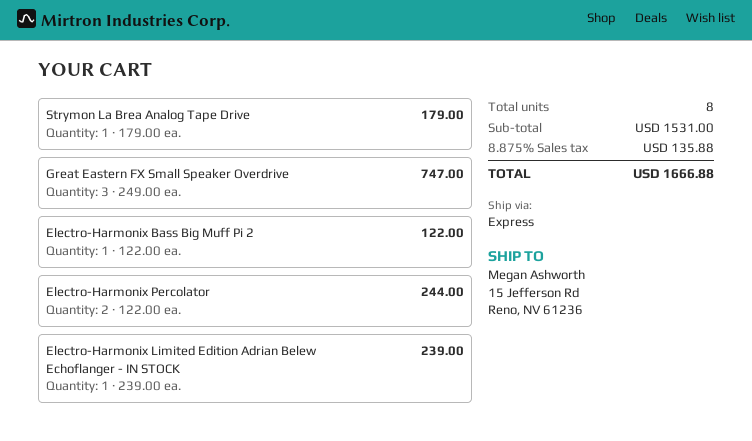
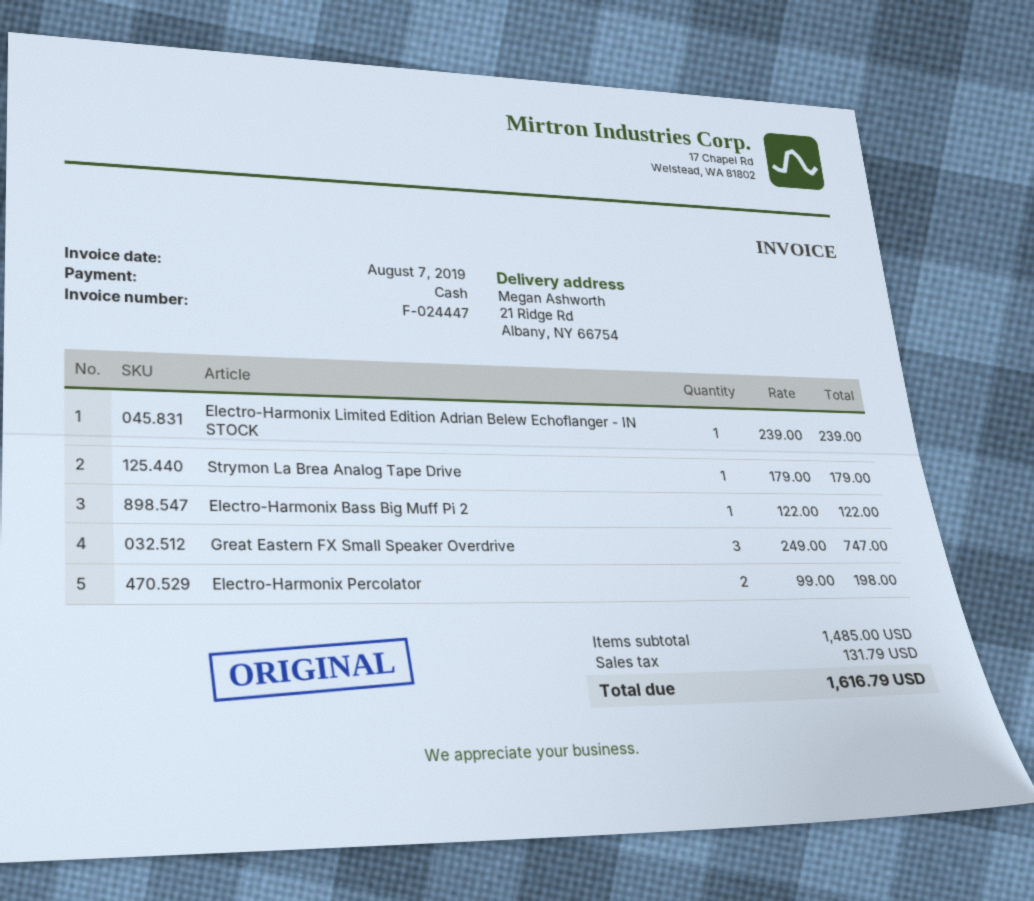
ship to: 15 Jefferson Rd, Reno, NV 61236 -> 21 Ridge Rd, Albany, NY 66754
Electro-Harmonix Percolator: 2 x 122.00 = 244.00 -> 2 x 99.00 = 198.00
subtotal: 1531.00 -> 1485.00
tax: 135.88 -> 131.79
total: 1666.88 -> 1616.79

